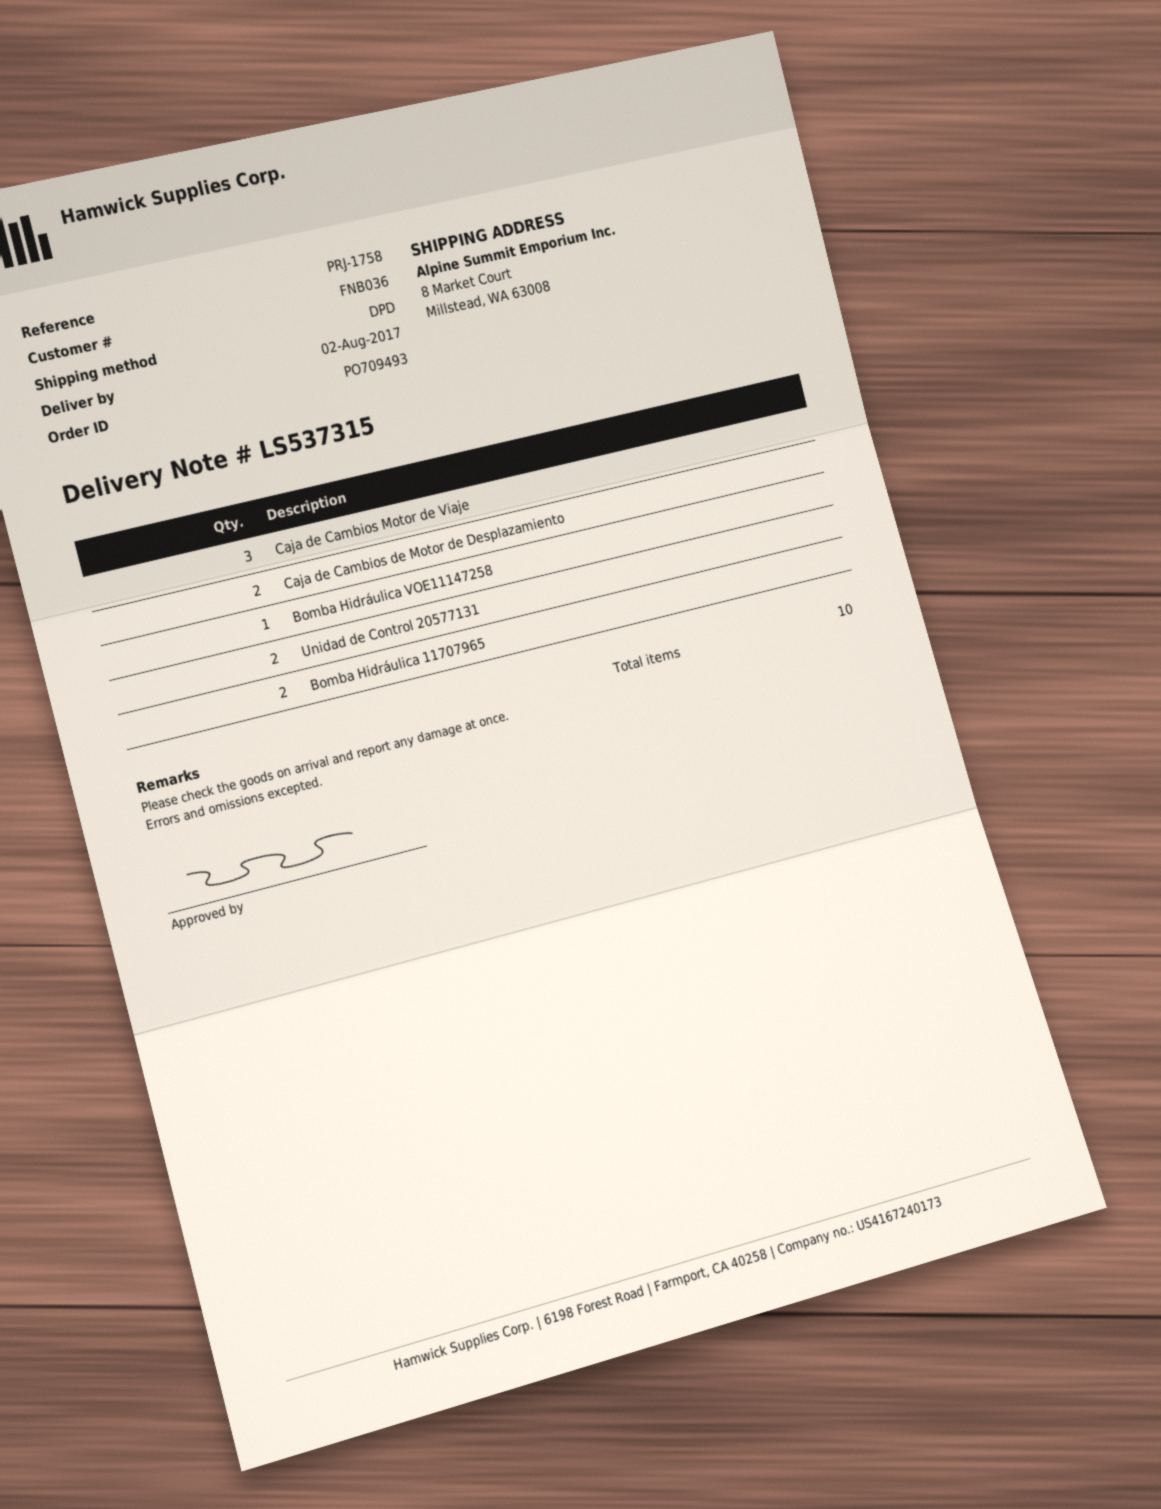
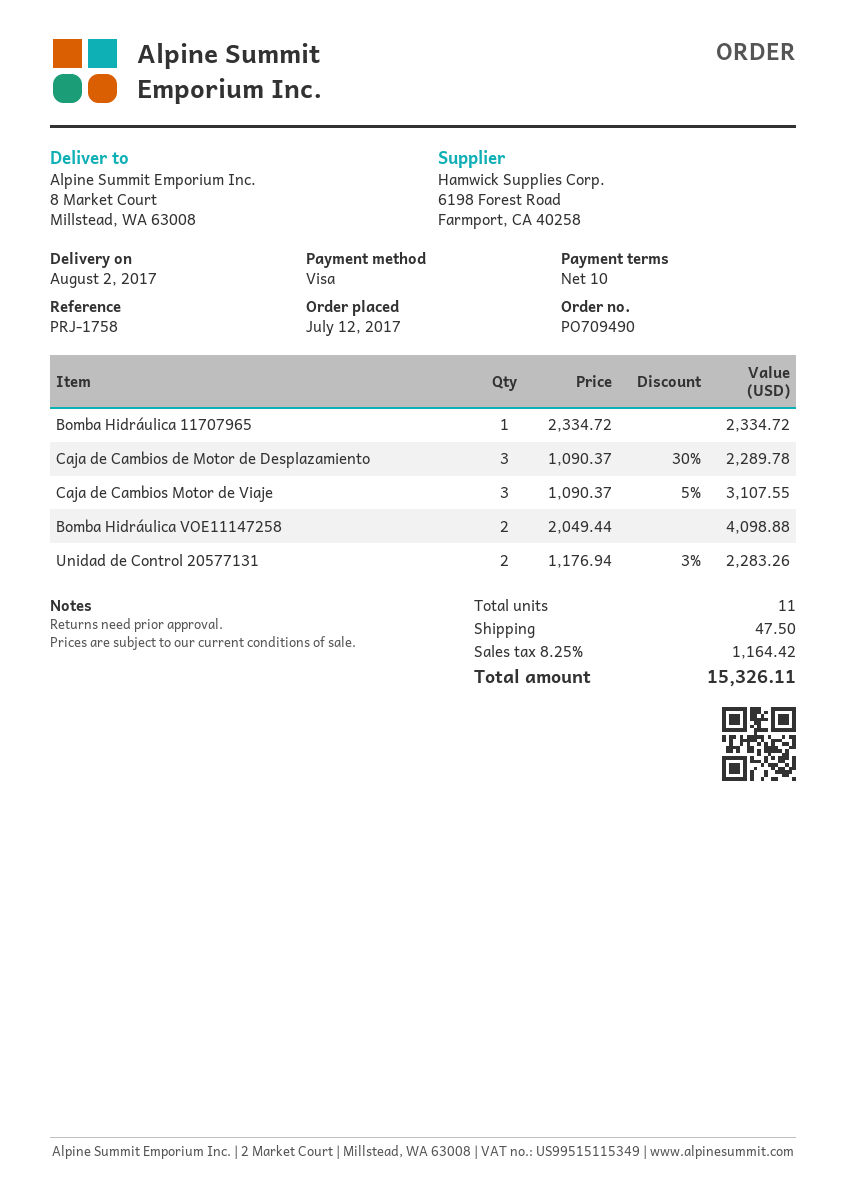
order number: PO709493 -> PO709490
Caja de Cambios de Motor de Desplazamiento: 2 -> 3
Bomba Hidráulica VOE11147258: 1 -> 2
Bomba Hidráulica 11707965: 2 -> 1
total quantity: 10 -> 11

